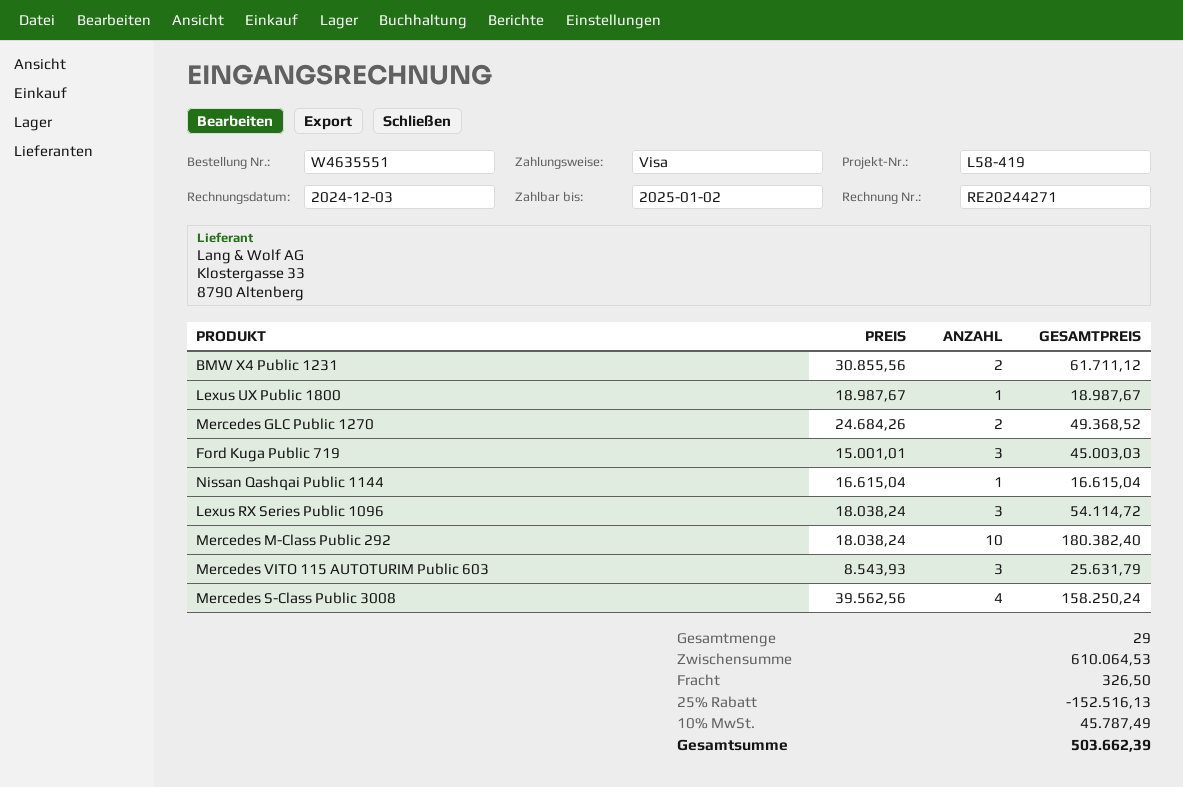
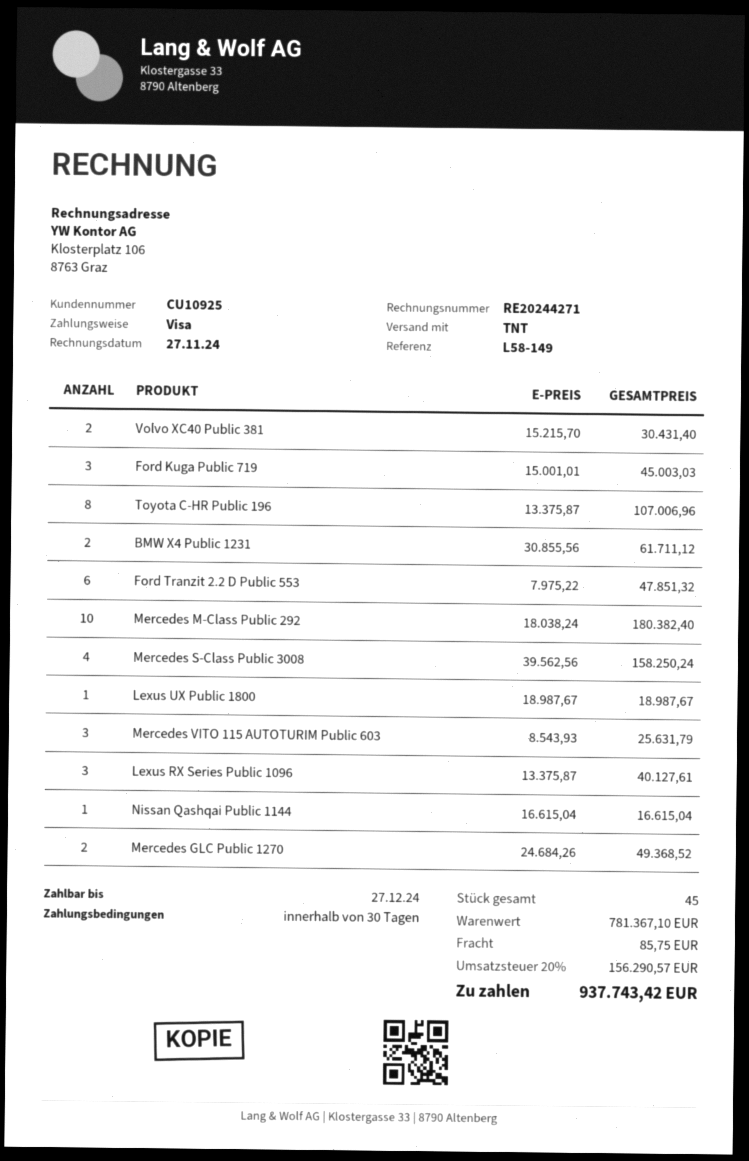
invoice date: 2024-12-03 -> 2024-11-27
due date: 2025-01-02 -> 2024-12-27
reference: L58-419 -> L58-149
Lexus RX Series Public 1096: 3 x 18038.24 = 54114.72 -> 3 x 13375.87 = 40127.61
Volvo XC40 Public 381: none -> 2 x 15215.70 = 30431.40
Toyota C-HR Public 196: none -> 8 x 13375.87 = 107006.96
Ford Tranzit 2.2 D Public 553: none -> 6 x 7975.22 = 47851.32
total quantity: 29 -> 45
subtotal: 610064.53 -> 781367.10
discount: 25% = 152516.13 -> none
shipping: 326.50 -> 85.75
tax: 10% = 45787.49 -> 20% = 156290.57
total: 503662.39 -> 937743.42

